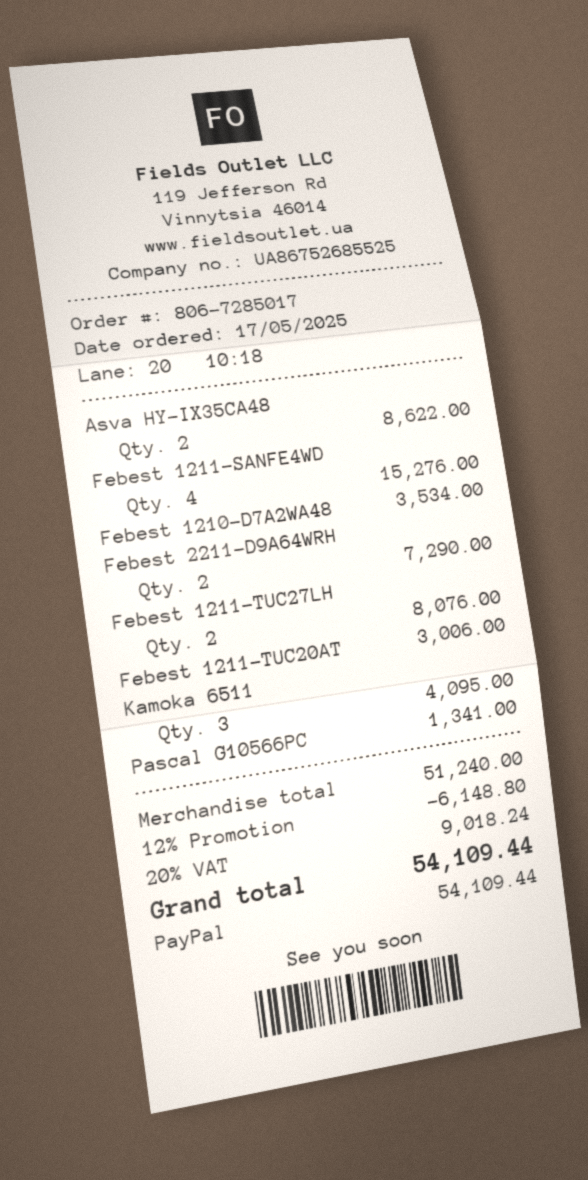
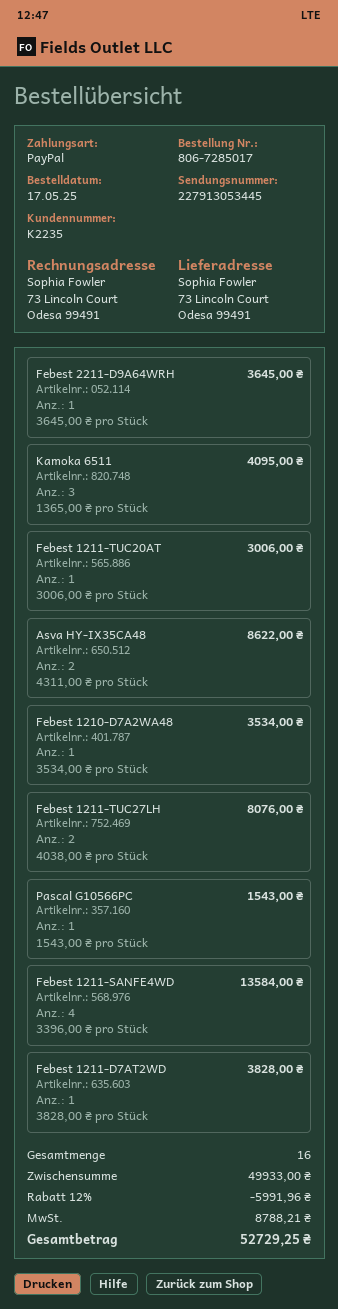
Febest 1211-SANFE4WD: 4 for 15276.00 -> 4 for 13584.00
Febest 2211-D9A64WRH: 2 for 7290.00 -> 1 for 3645.00
Pascal G10566PC: 1 for 1341.00 -> 1 for 1543.00
Febest 1211-D7AT2WD: none -> 1 for 3828.00
subtotal: 51240.00 -> 49933.00
discount: 12% = 6148.80 -> 12% = 5991.96
tax: 9018.24 -> 8788.21
total: 54109.44 -> 52729.25

